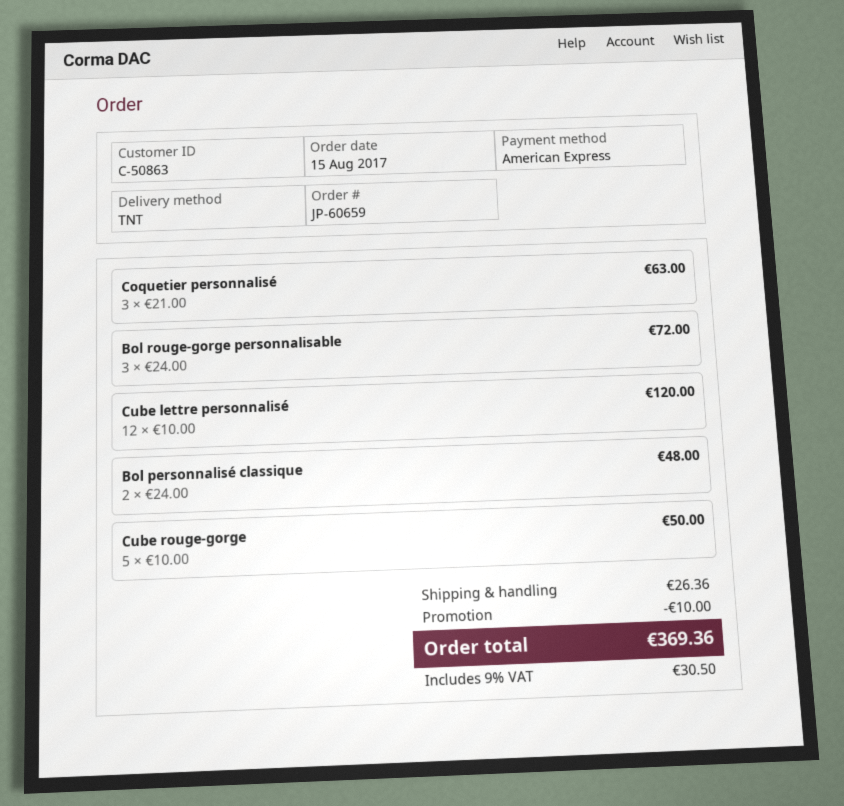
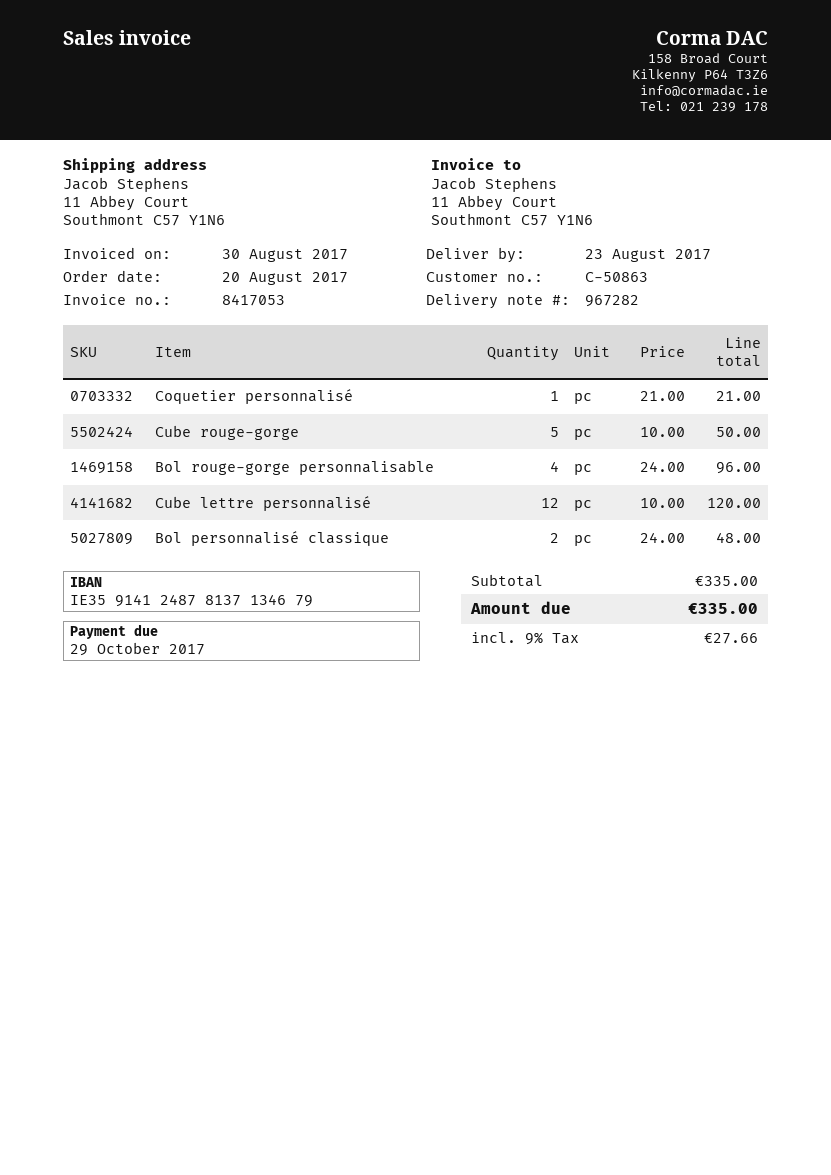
order date: 2017-08-15 -> 2017-08-20
Coquetier personnalisé: 3 x 21.00 = 63.00 -> 1 x 21.00 = 21.00
Bol rouge-gorge personnalisable: 3 x 24.00 = 72.00 -> 4 x 24.00 = 96.00
discount: 10.00 -> none
shipping: 26.36 -> none
tax: 9% = 30.50 -> 9% = 27.66
total: 369.36 -> 335.00

